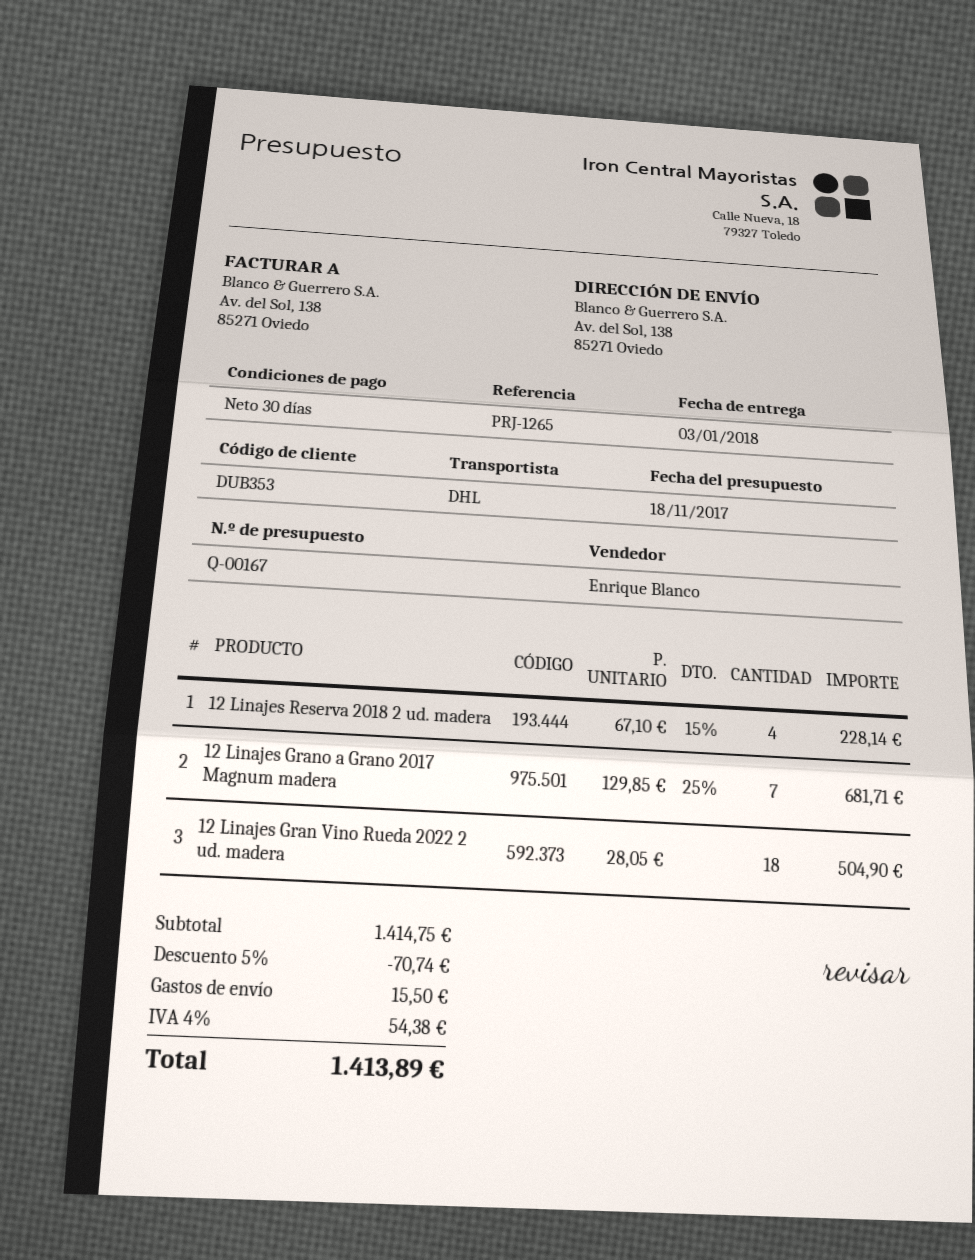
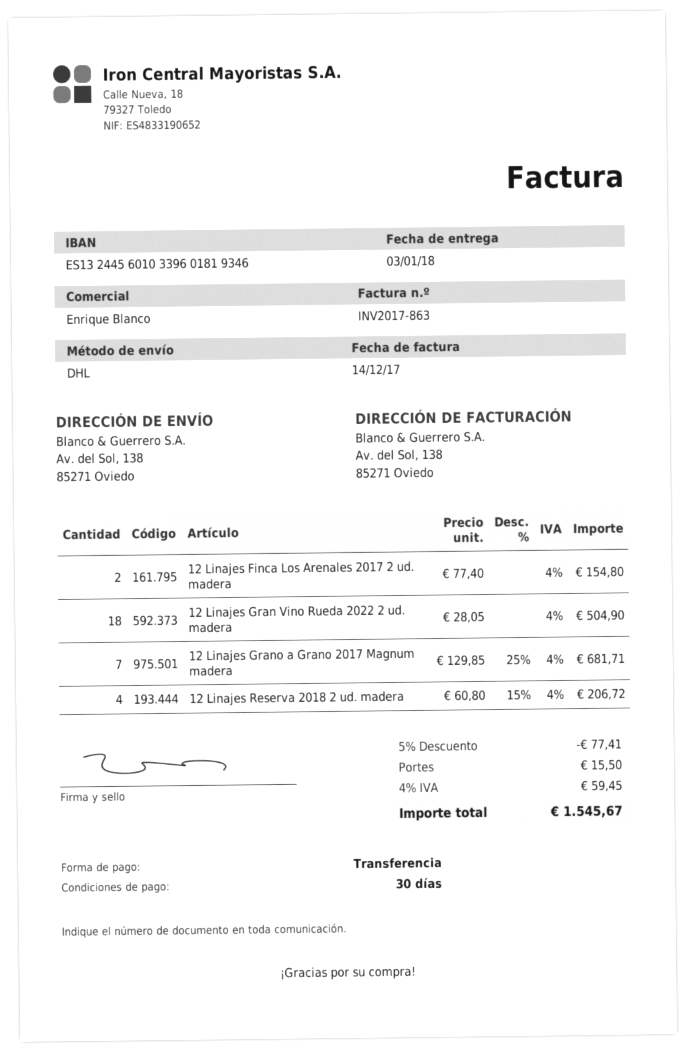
12 Linajes Reserva 2018 2 ud. madera: 4 x 67.10 - 15% = 228.14 -> 4 x 60.80 - 15% = 206.72
12 Linajes Finca Los Arenales 2017 2 ud. madera: none -> 2 x 77.40 = 154.80
discount: 5% = 70.74 -> 5% = 77.41
tax: 4% = 54.38 -> 4% = 59.45
total: 1413.89 -> 1545.67

